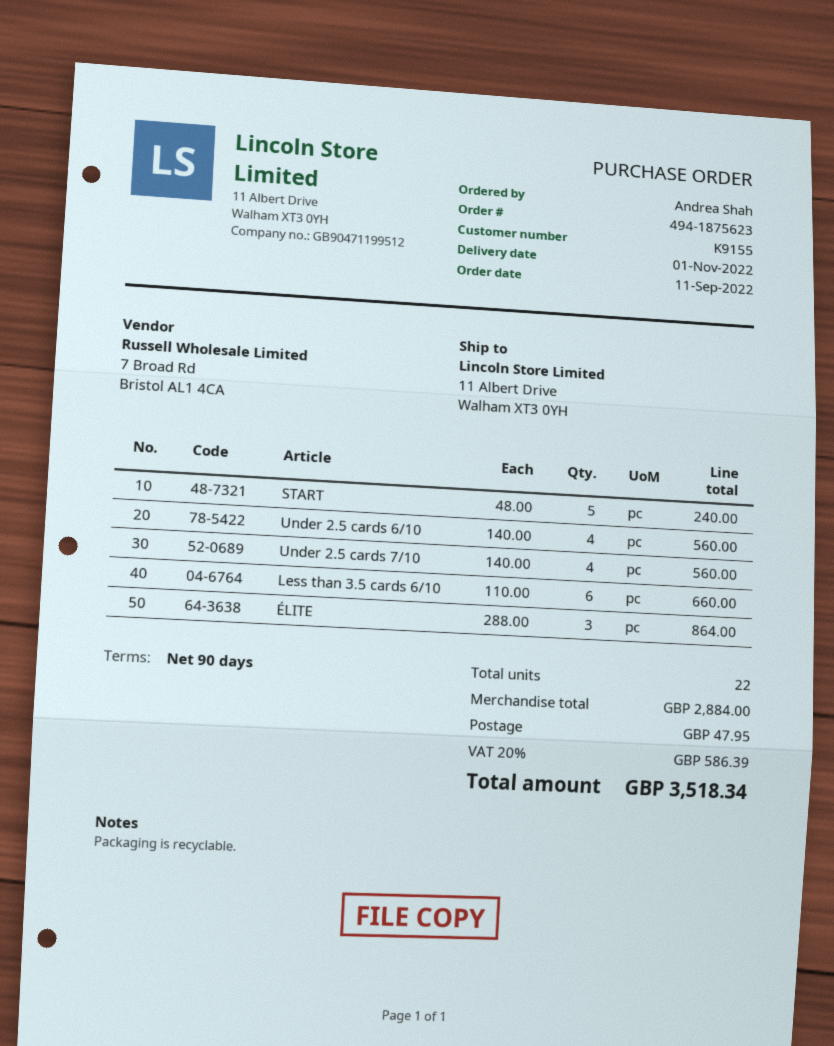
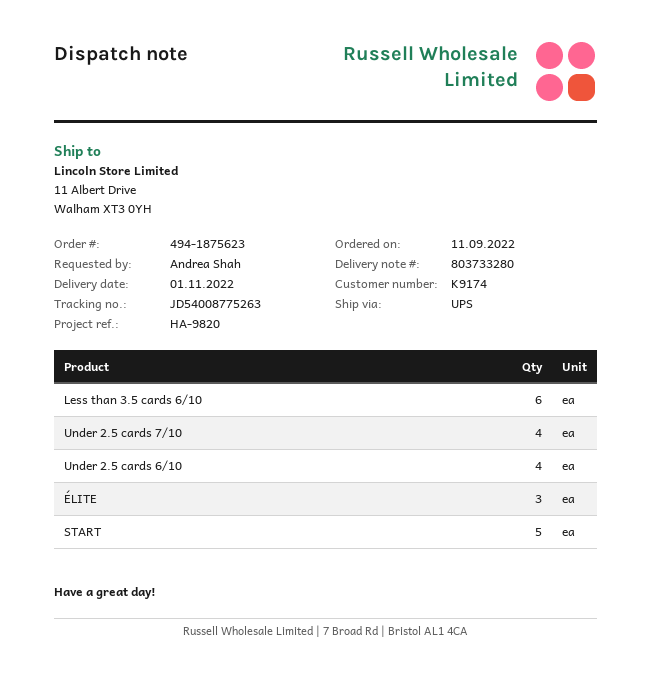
customer number: K9155 -> K9174

